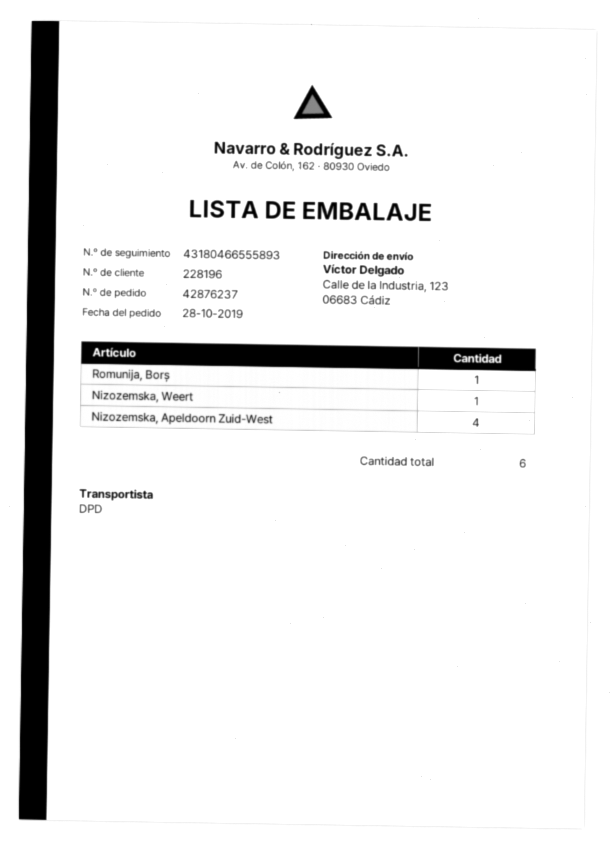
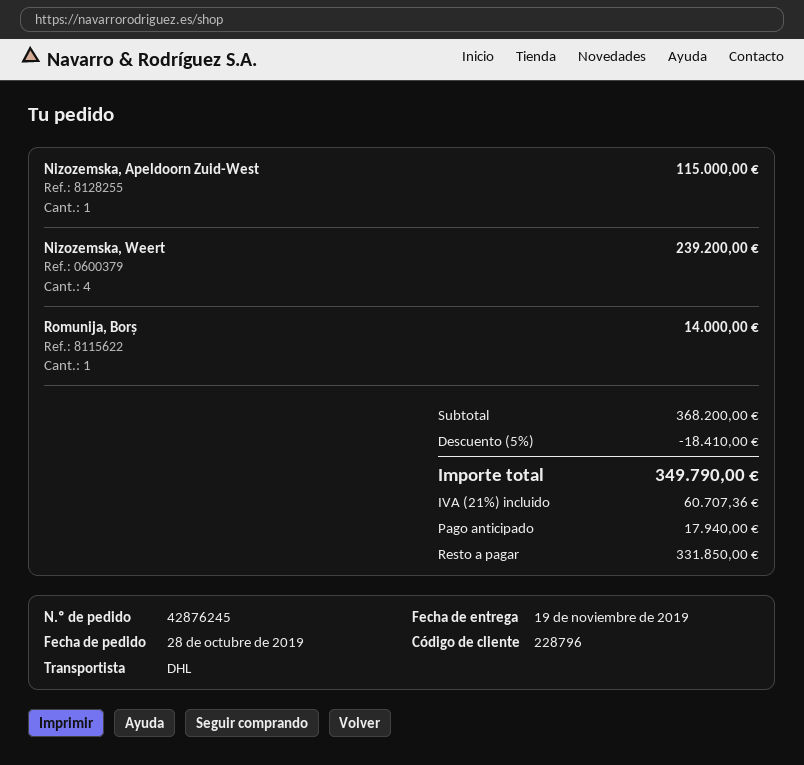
order number: 42876237 -> 42876245
customer number: 228196 -> 228796
shipping method: DPD -> DHL
Nizozemska, Weert: 1 -> 4
Nizozemska, Apeldoorn Zuid-West: 4 -> 1

